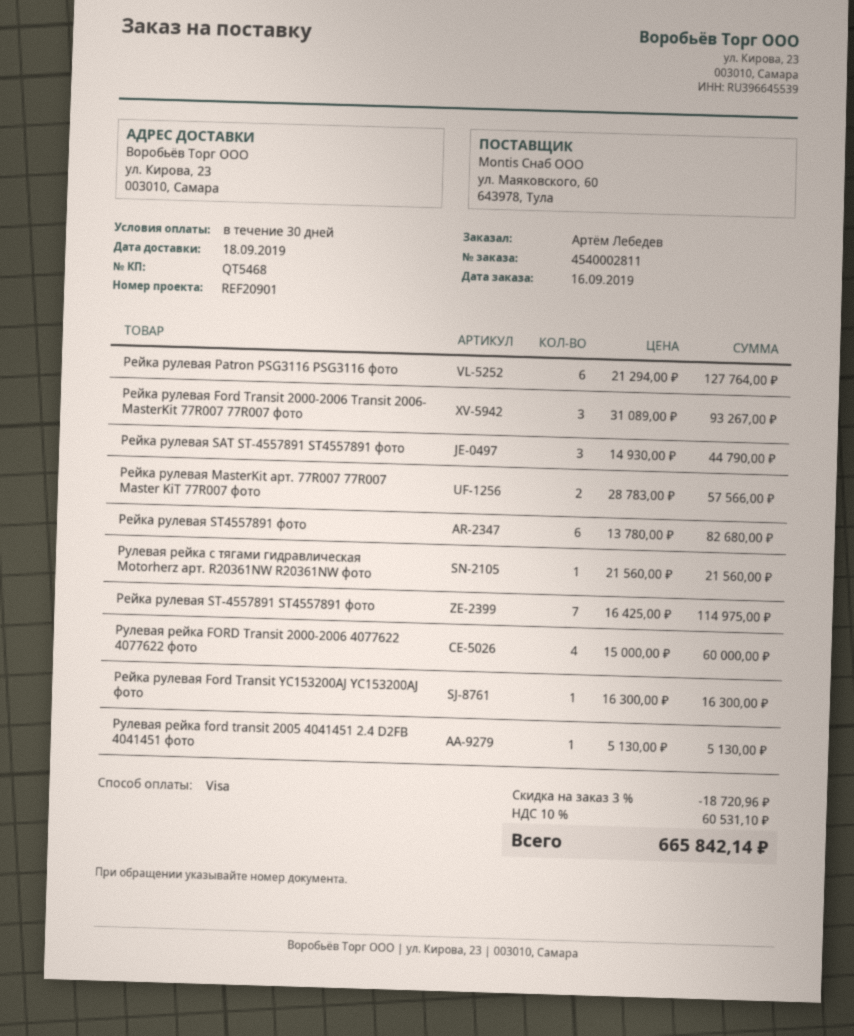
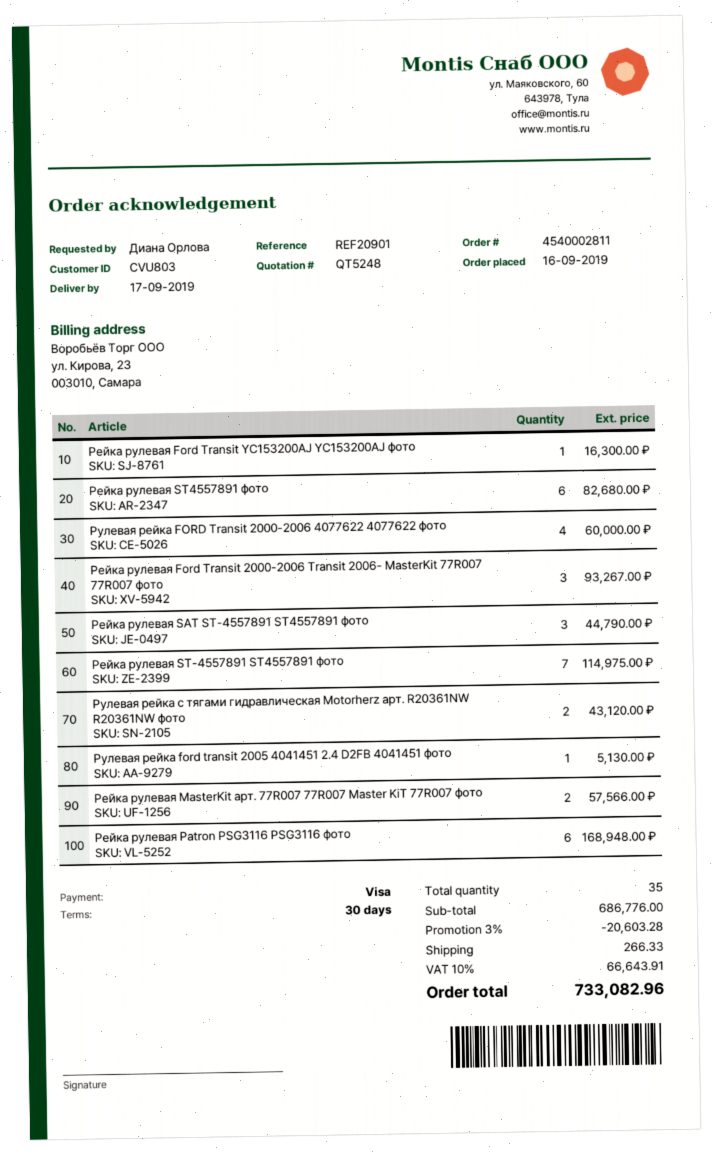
quote number: QT5468 -> QT5248
delivery date: 2019-09-18 -> 2019-09-17
ordered by: Артём Лебедев -> Диана Орлова
Рейка рулевая Patron PSG3116 PSG3116 фото: 6 for 127764.00 -> 6 for 168948.00
Рулевая рейка с тягами гидравлическая Motorherz арт. R20361NW R20361NW фото: 1 for 21560.00 -> 2 for 43120.00
discount: 3% = 18720.96 -> 3% = 20603.28
shipping: none -> 266.33
tax: 10% = 60531.10 -> 10% = 66643.91
total: 665842.14 -> 733082.96

